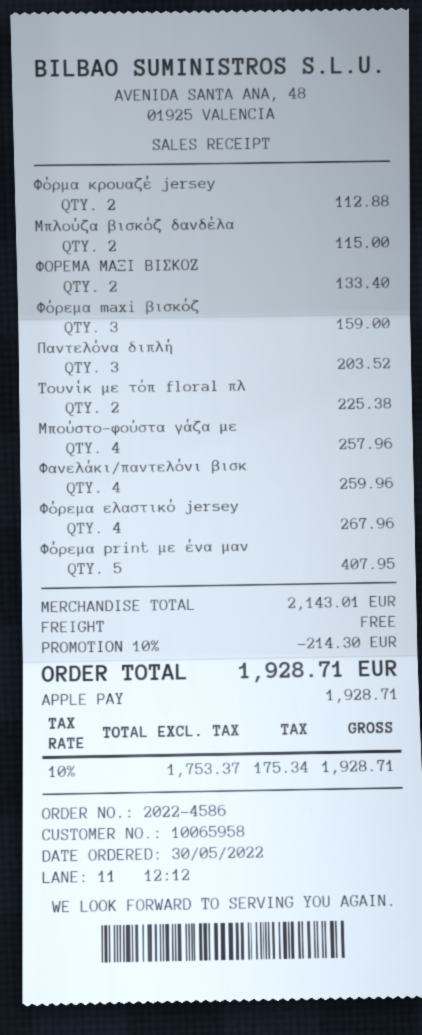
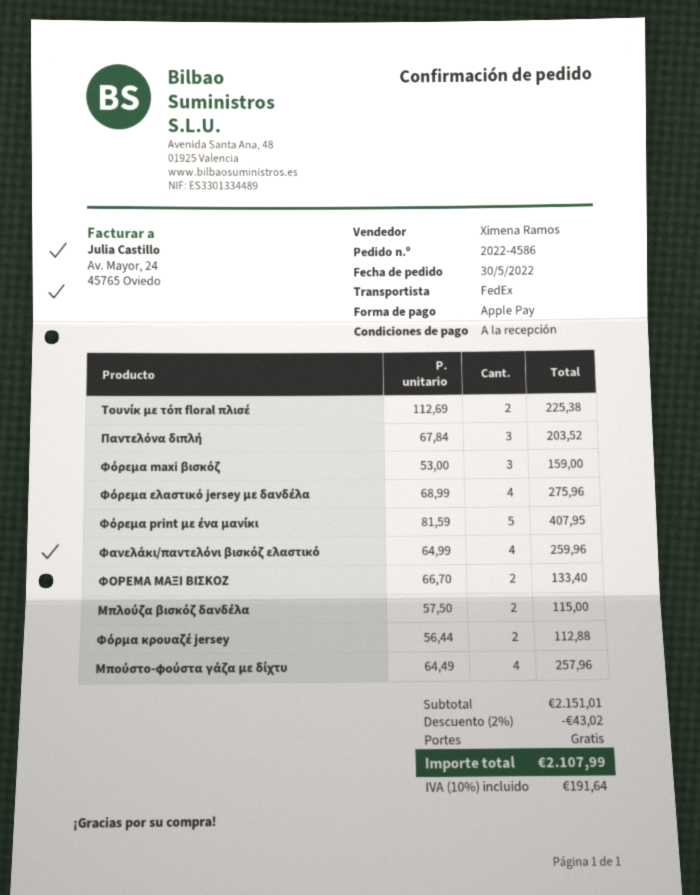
Φόρεμα ελαστικό jersey: 4 for 267.96 -> 4 for 275.96
subtotal: 2143.01 -> 2151.01
discount: 10% = 214.30 -> 2% = 43.02
tax: 10% = 175.34 -> 10% = 191.64
total: 1928.71 -> 2107.99

